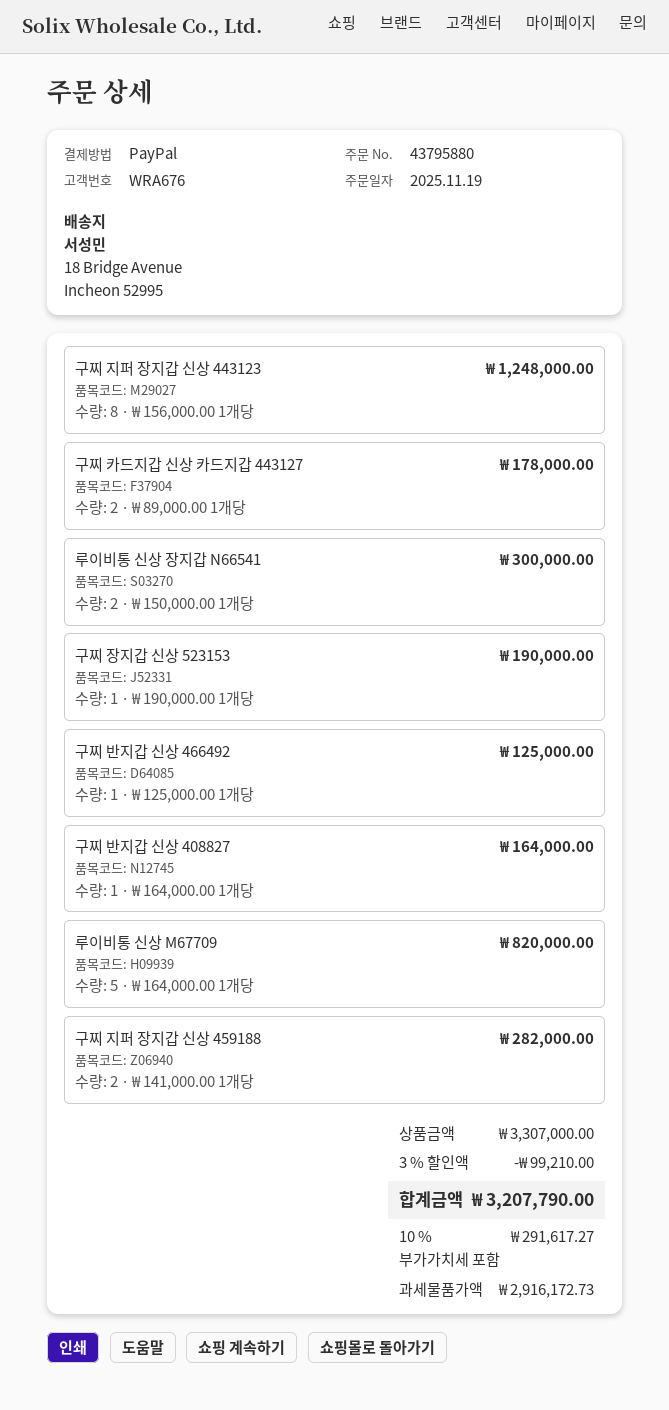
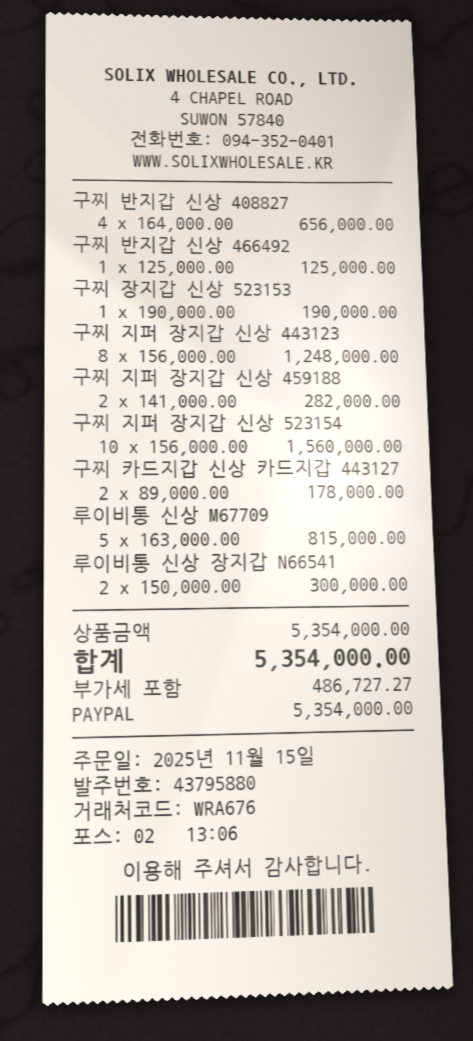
order date: 2025-11-19 -> 2025-11-15
구찌 반지갑 신상 408827: 1 x 164000.00 = 164000.00 -> 4 x 164000.00 = 656000.00
루이비통 신상 M67709: 5 x 164000.00 = 820000.00 -> 5 x 163000.00 = 815000.00
구찌 지퍼 장지갑 신상 523154: none -> 10 x 156000.00 = 1560000.00
subtotal: 3307000.00 -> 5354000.00
discount: 3% = 99210.00 -> none
tax: 291617.27 -> 486727.27
total: 3207790.00 -> 5354000.00

